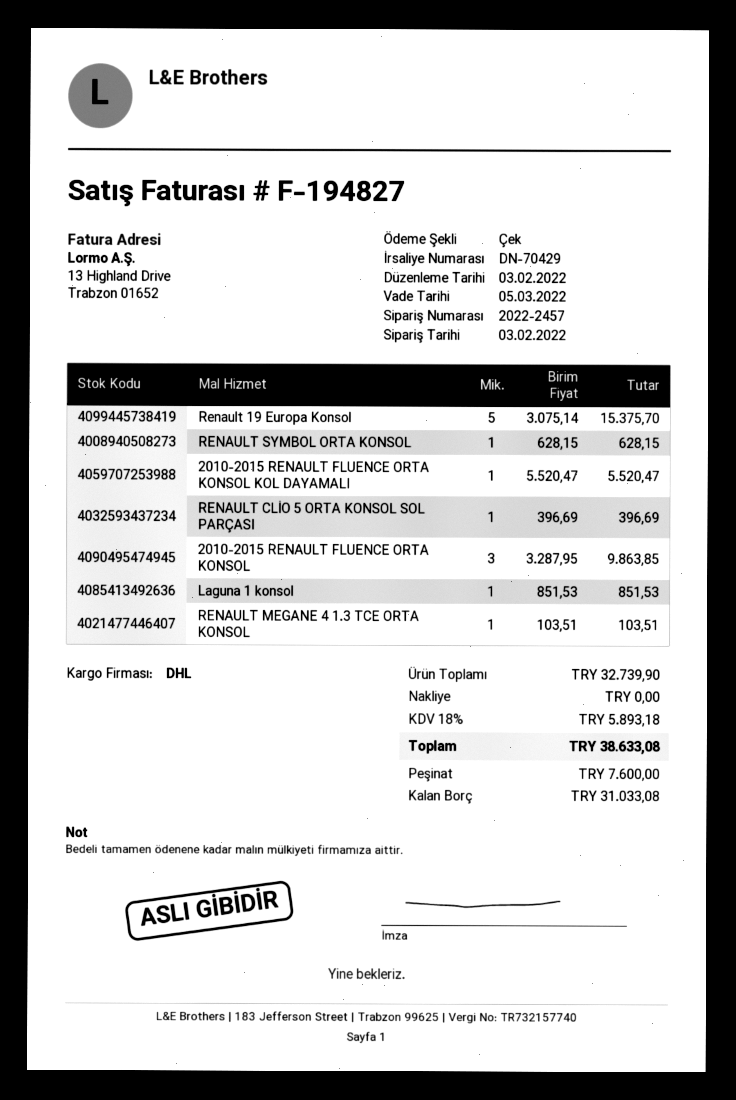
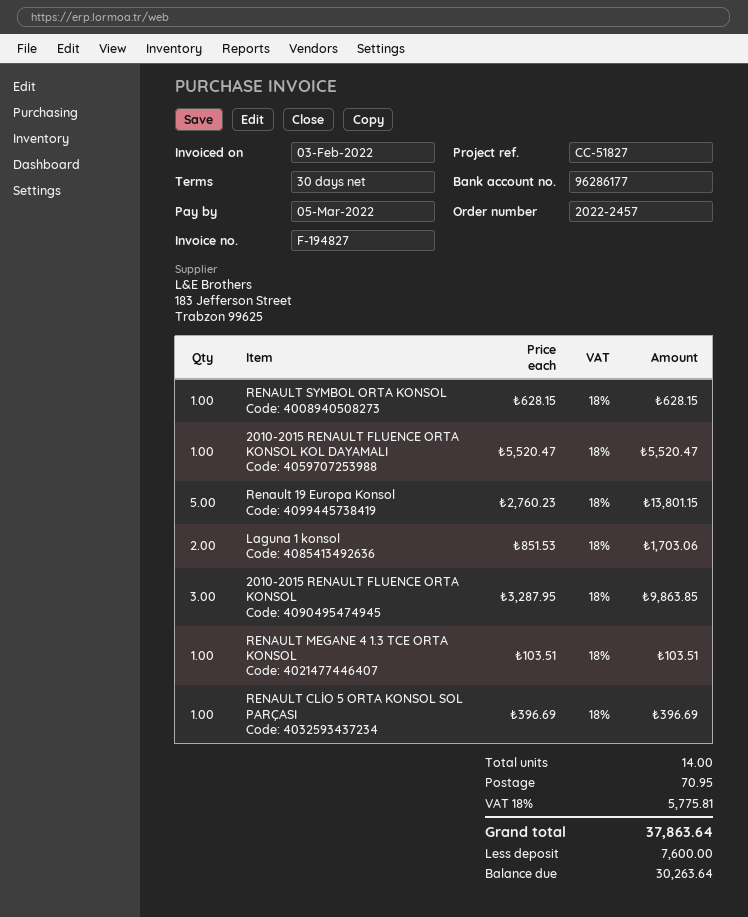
Renault 19 Europa Konsol: 5 x 3075.14 = 15375.70 -> 5 x 2760.23 = 13801.15
Laguna 1 konsol: 1 x 851.53 = 851.53 -> 2 x 851.53 = 1703.06
shipping: 0.00 -> 70.95
tax: 18% = 5893.18 -> 18% = 5775.81
total: 38633.08 -> 37863.64
balance: 31033.08 -> 30263.64

